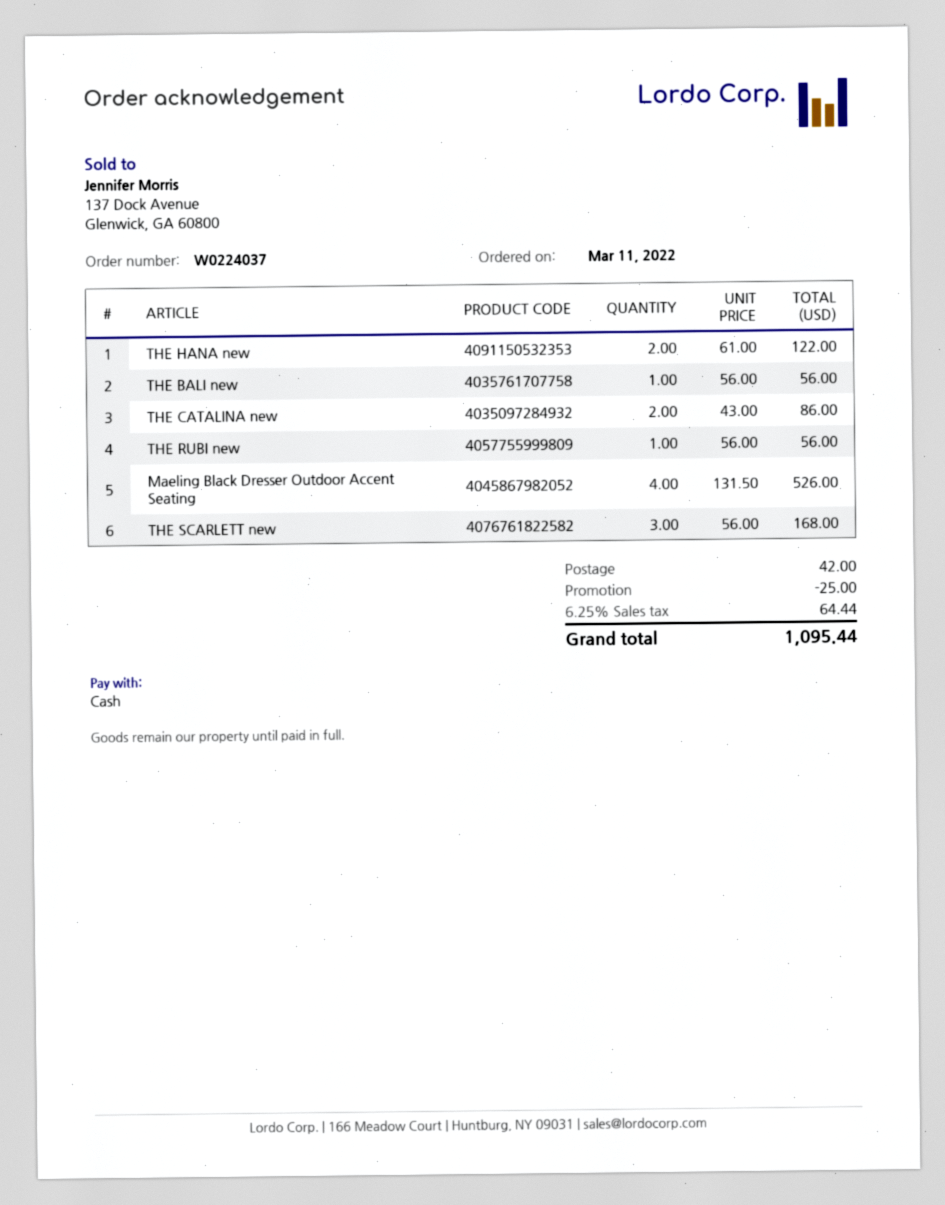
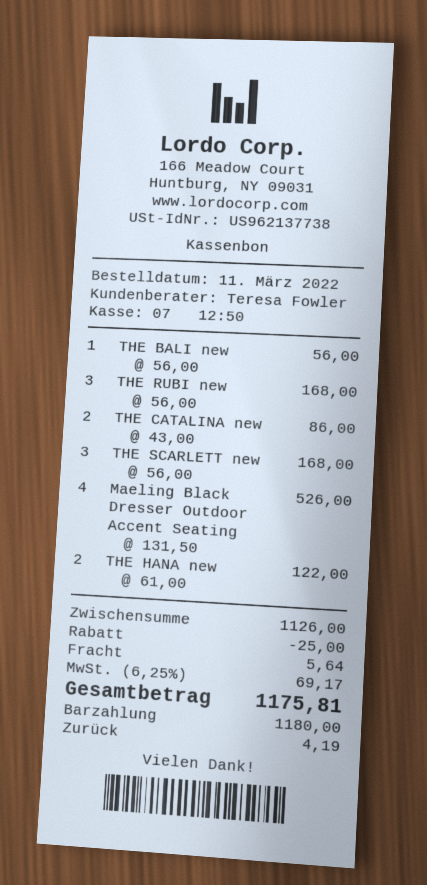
THE RUBI new: 1 x 56.00 = 56.00 -> 3 x 56.00 = 168.00
shipping: 42.00 -> 5.64
tax: 6.25% = 64.44 -> 6.25% = 69.17
total: 1095.44 -> 1175.81

